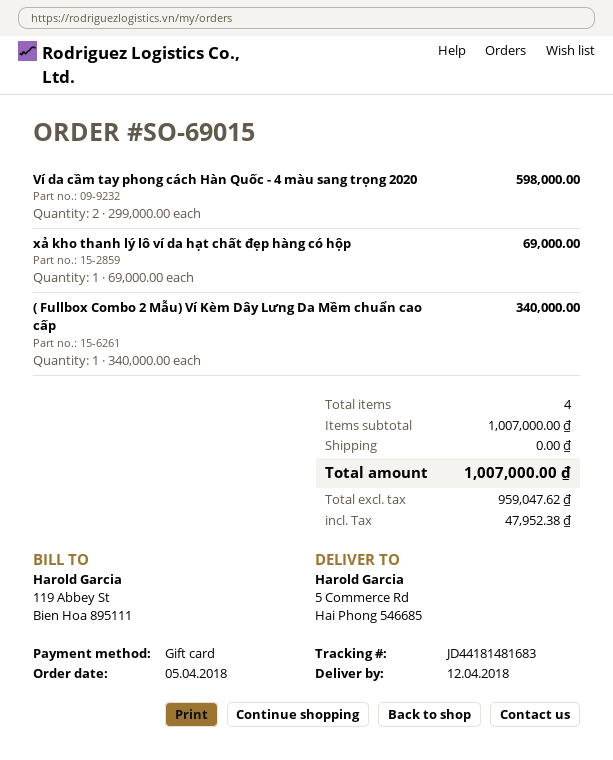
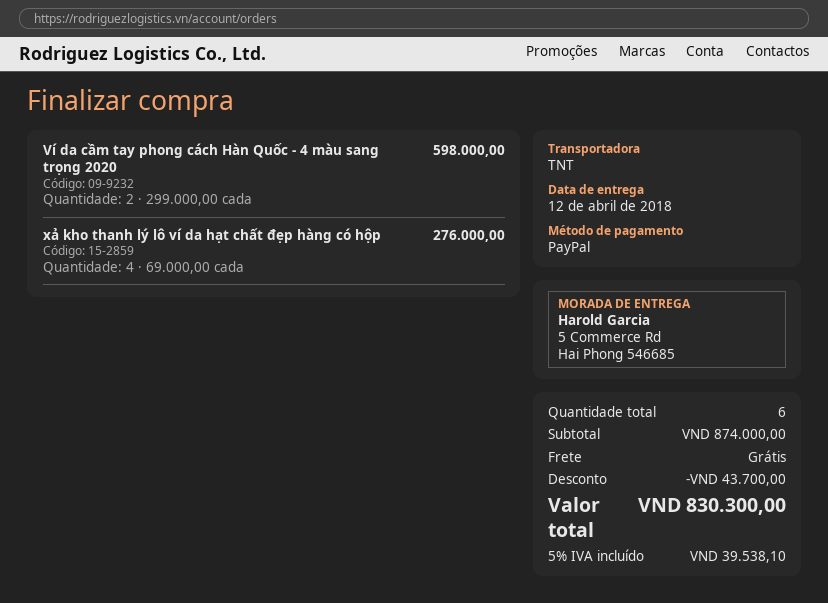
payment method: gift card -> PayPal
xả kho thanh lý lô ví da hạt chất đẹp hàng có hộp: 1 x 69000.00 = 69000.00 -> 4 x 69000.00 = 276000.00
( Fullbox Combo 2 Mẫu) Ví Kèm Dây Lưng Da Mềm chuẩn cao cấp: 1 x 340000.00 = 340000.00 -> none
total quantity: 4 -> 6
subtotal: 1007000.00 -> 874000.00
discount: none -> 43700.00
tax: 47952.38 -> 39538.10
total: 1007000.00 -> 830300.00

